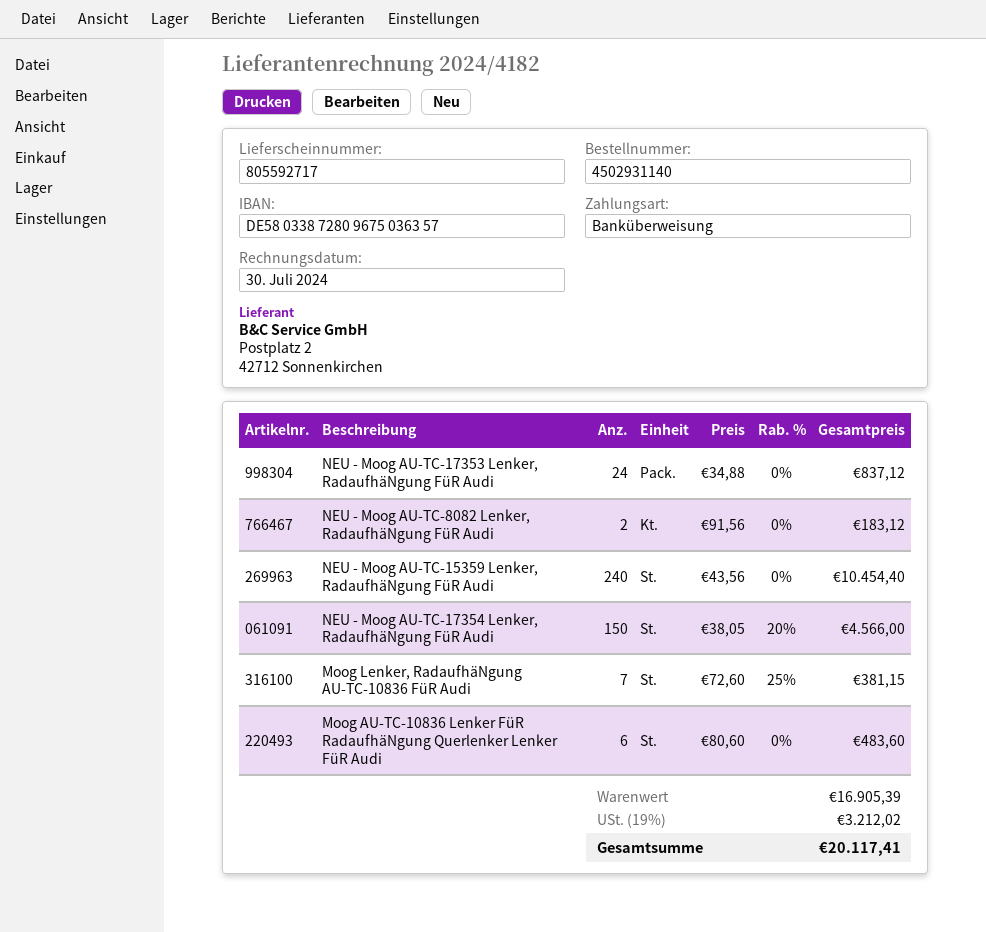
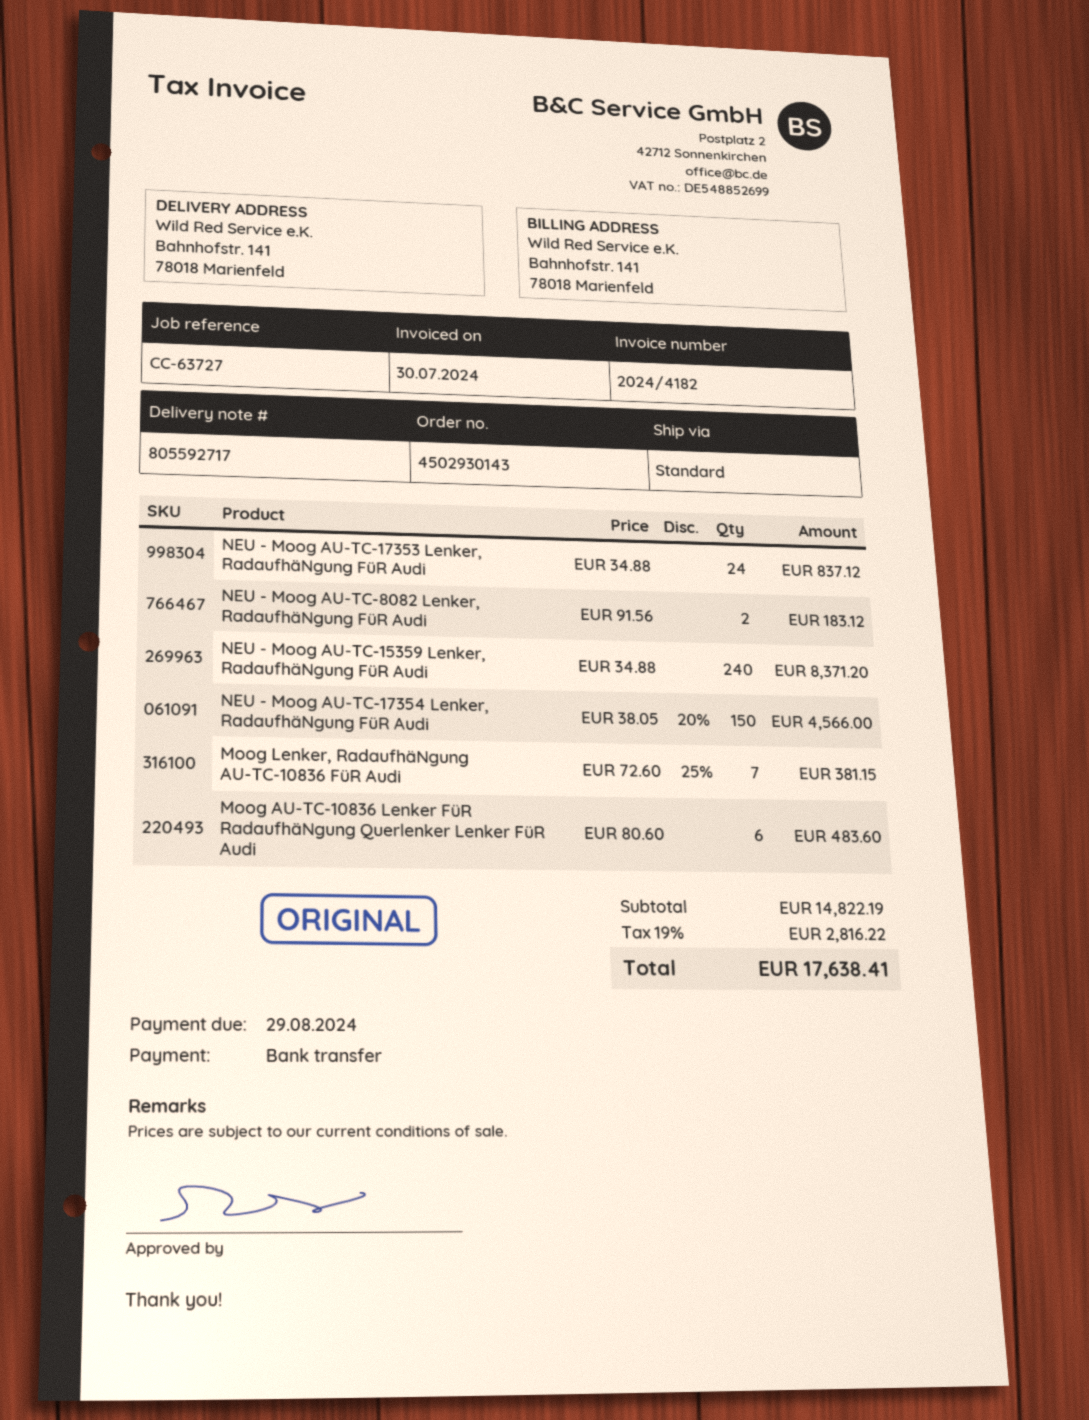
order number: 4502931140 -> 4502930143
NEU - Moog AU-TC-15359 Lenker, RadaufhäNgung FüR Audi: 240 x 43.56 = 10454.40 -> 240 x 34.88 = 8371.20
subtotal: 16905.39 -> 14822.19
tax: 19% = 3212.02 -> 19% = 2816.22
total: 20117.41 -> 17638.41

